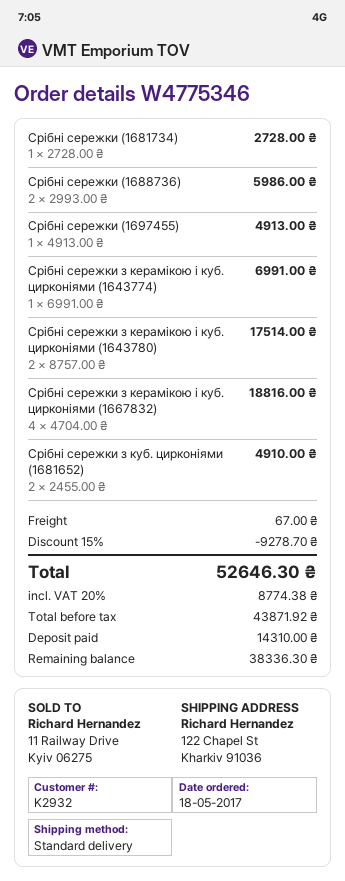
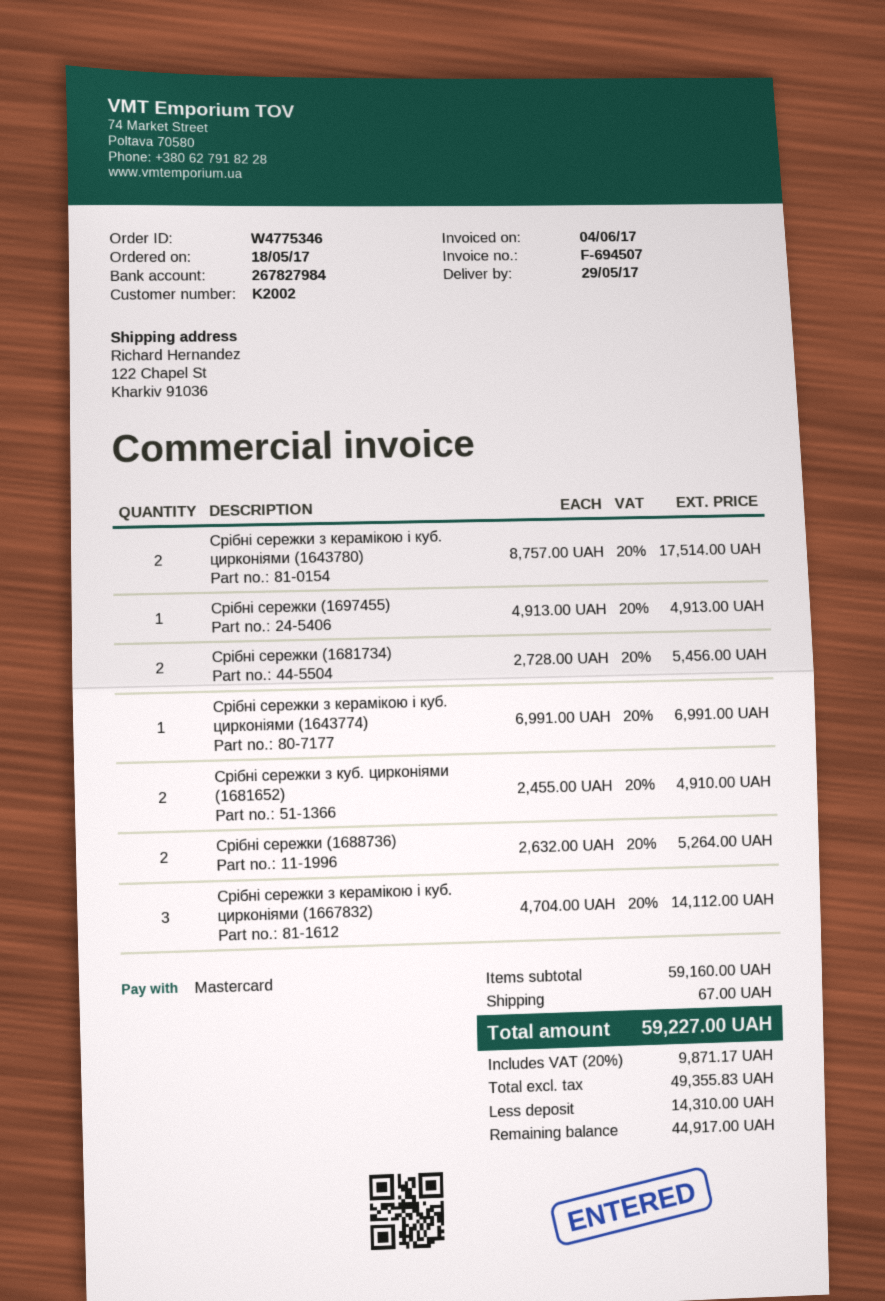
customer number: K2932 -> K2002
Срібні сережки (1681734): 1 x 2728.00 = 2728.00 -> 2 x 2728.00 = 5456.00
Срібні сережки (1688736): 2 x 2993.00 = 5986.00 -> 2 x 2632.00 = 5264.00
Срібні сережки з керамікою і куб. цирконіями (1667832): 4 x 4704.00 = 18816.00 -> 3 x 4704.00 = 14112.00
discount: 15% = 9278.70 -> none
net: 43871.92 -> 49355.83
tax: 20% = 8774.38 -> 20% = 9871.17
total: 52646.30 -> 59227.00
balance: 38336.30 -> 44917.00

